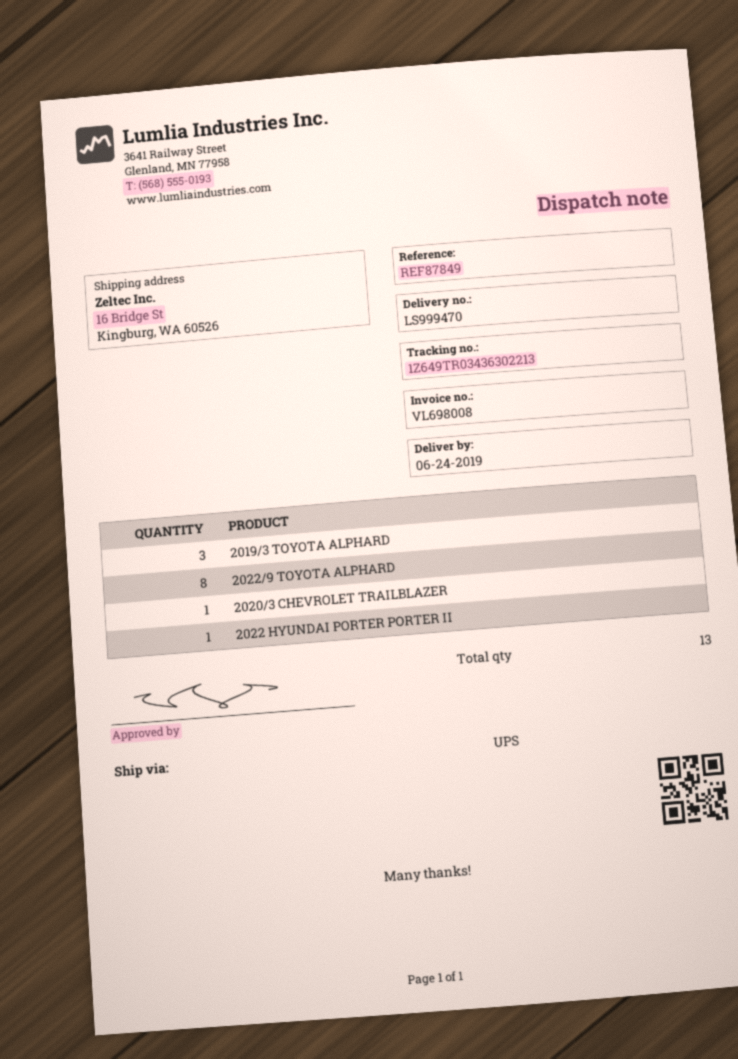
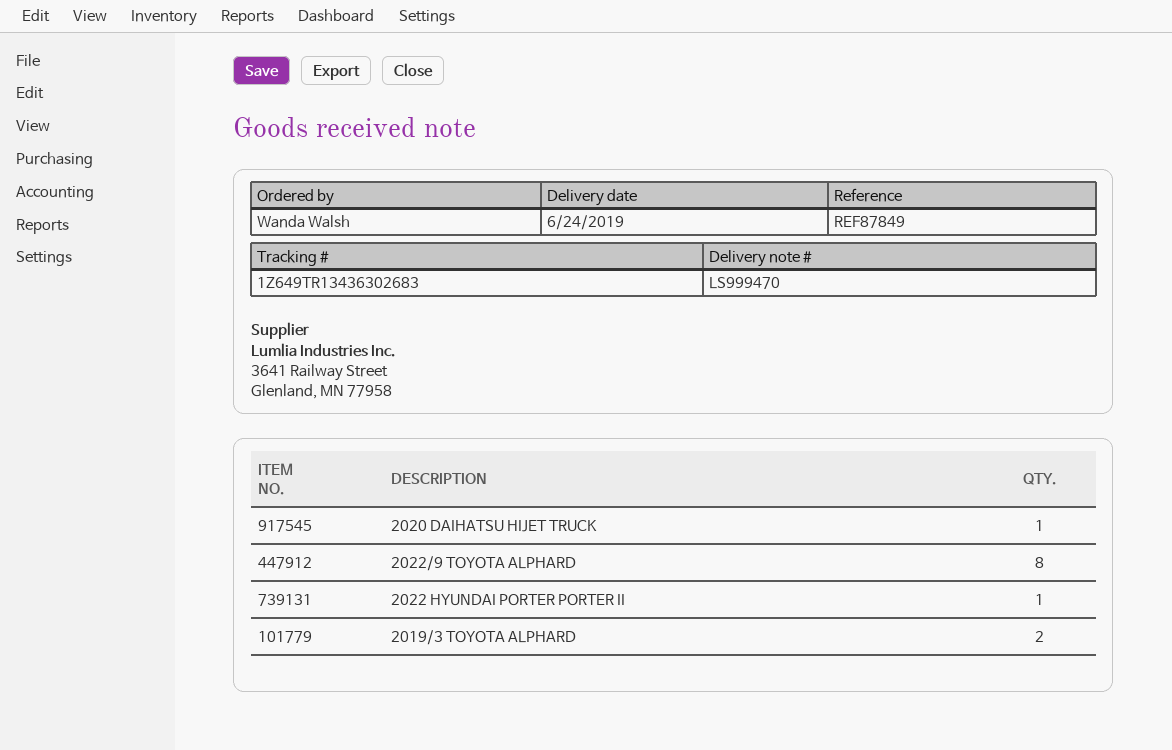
tracking number: 1Z649TR03436302213 -> 1Z649TR13436302683
2019/3 TOYOTA ALPHARD: 3 -> 2
2020/3 CHEVROLET TRAILBLAZER: 1 -> none
2020 DAIHATSU HIJET TRUCK: none -> 1

